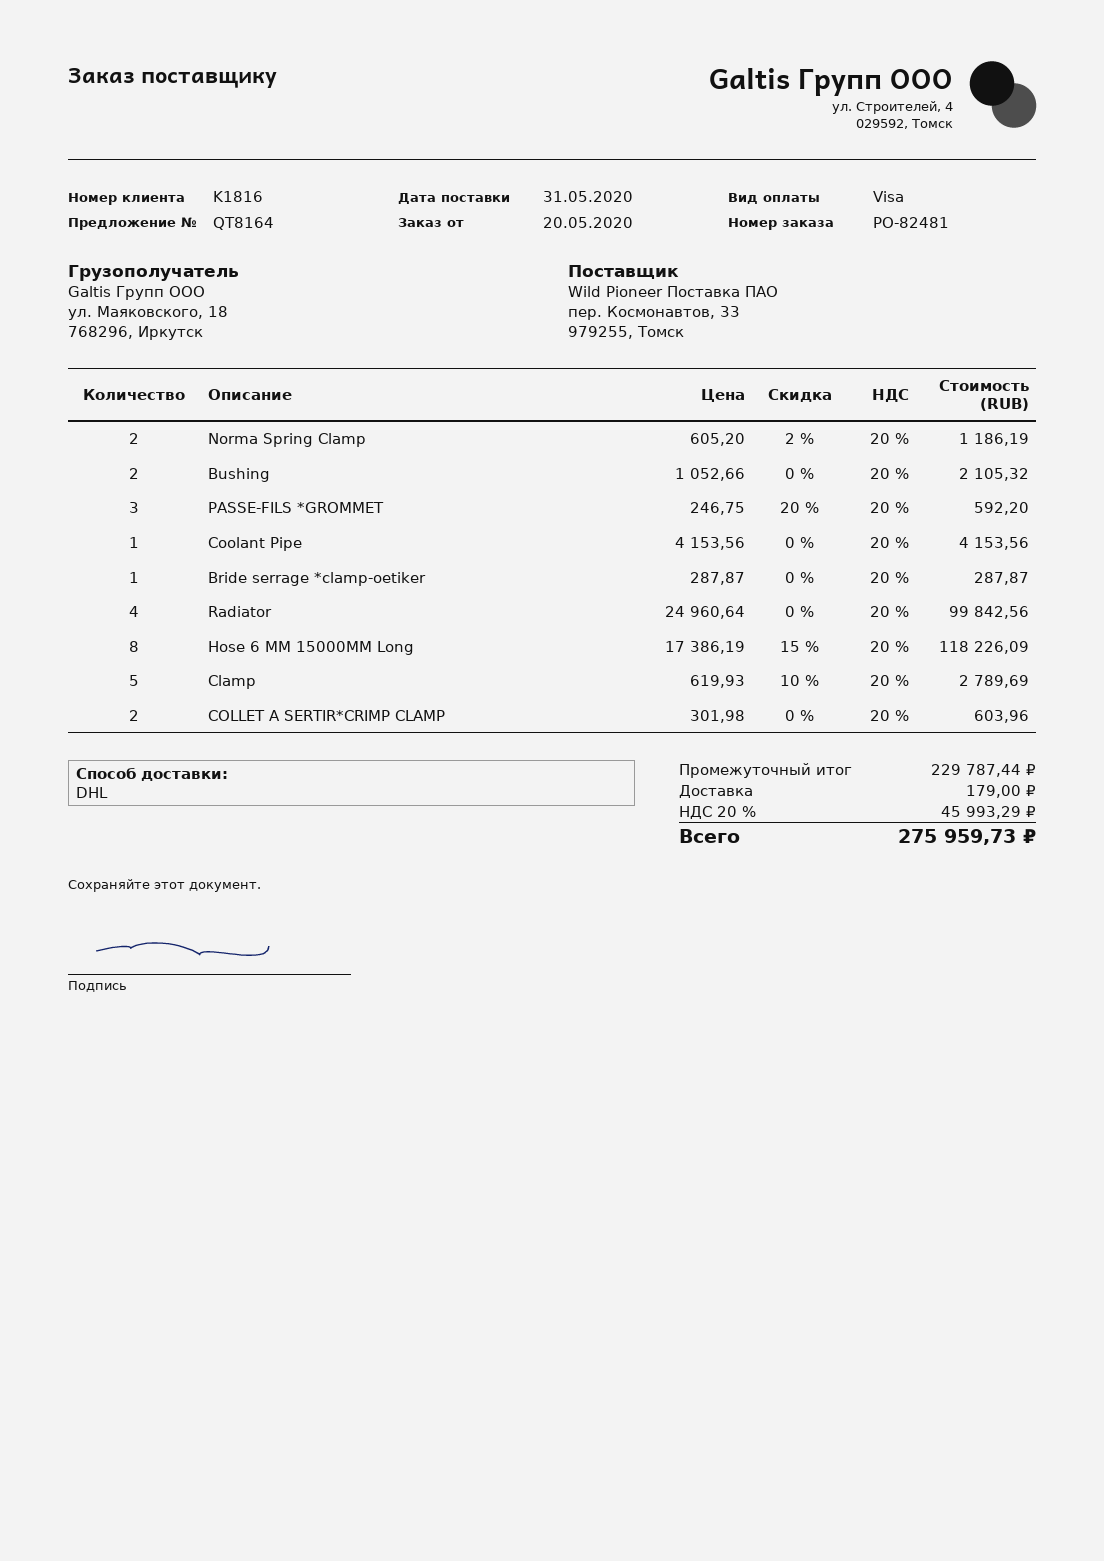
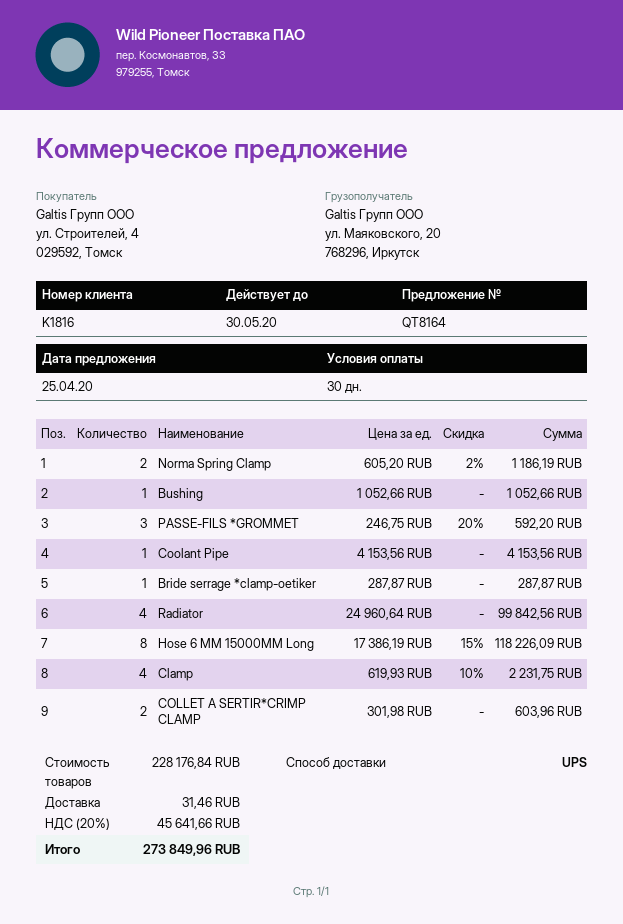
shipping method: DHL -> UPS
ship to: ул. Маяковского, 18, 768296, Иркутск -> ул. Маяковского, 20, 768296, Иркутск
Bushing: 2 x 1052.66 = 2105.32 -> 1 x 1052.66 = 1052.66
Clamp: 5 x 619.93 - 10% = 2789.69 -> 4 x 619.93 - 10% = 2231.75
subtotal: 229787.44 -> 228176.84
shipping: 179.00 -> 31.46
tax: 20% = 45993.29 -> 20% = 45641.66
total: 275959.73 -> 273849.96

